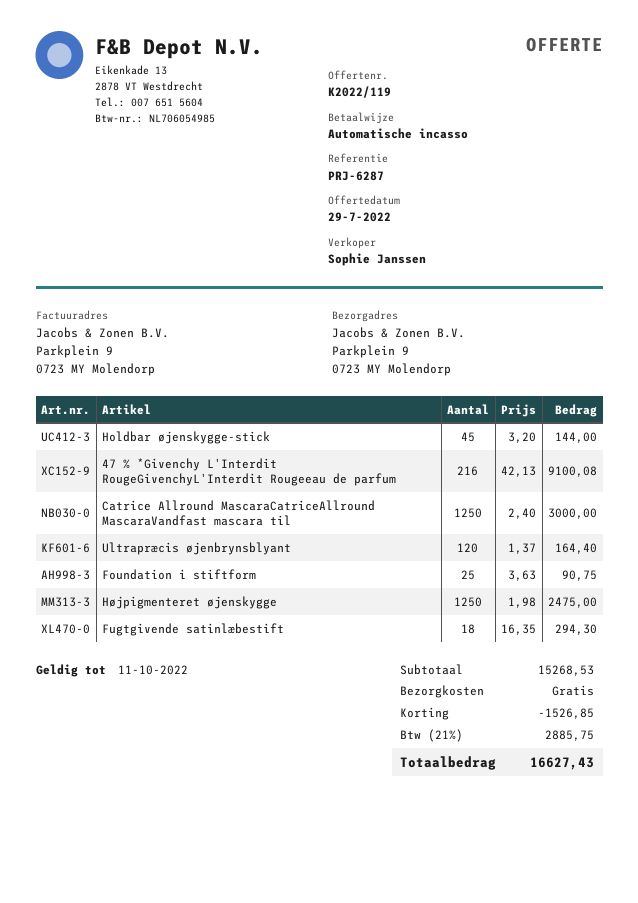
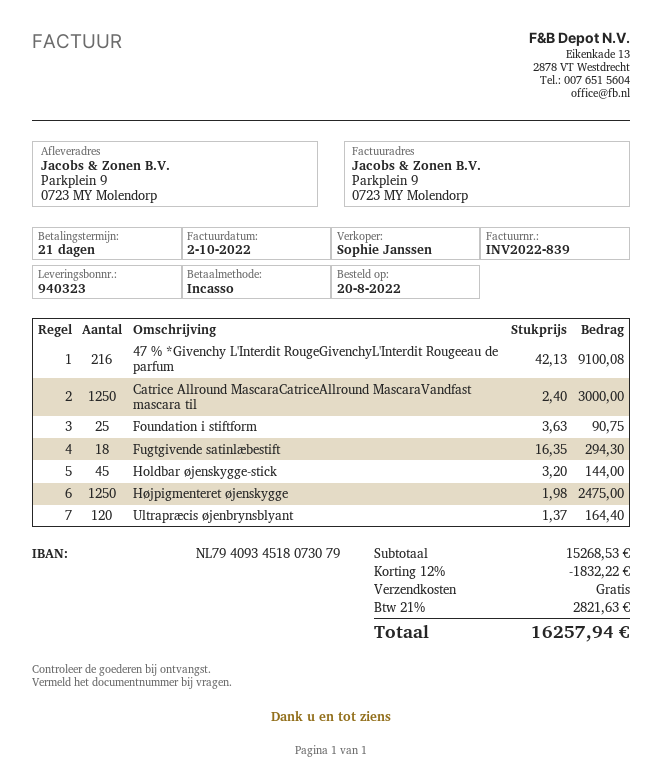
discount: 1526.85 -> 1832.22
tax: 21% = 2885.75 -> 21% = 2821.63
total: 16627.43 -> 16257.94

